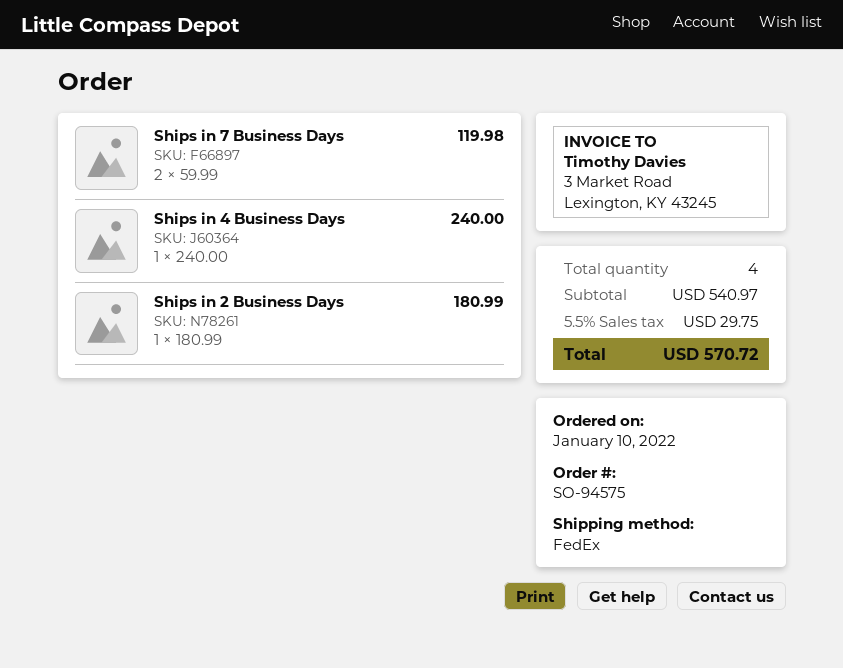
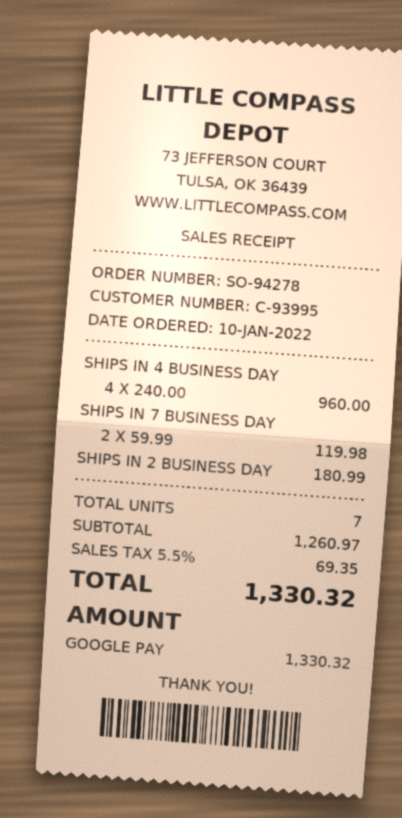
order number: SO-94575 -> SO-94278
Ships in 4 Business Days: 1 x 240.00 = 240.00 -> 4 x 240.00 = 960.00
total quantity: 4 -> 7
subtotal: 540.97 -> 1260.97
tax: 5.5% = 29.75 -> 5.5% = 69.35
total: 570.72 -> 1330.32

